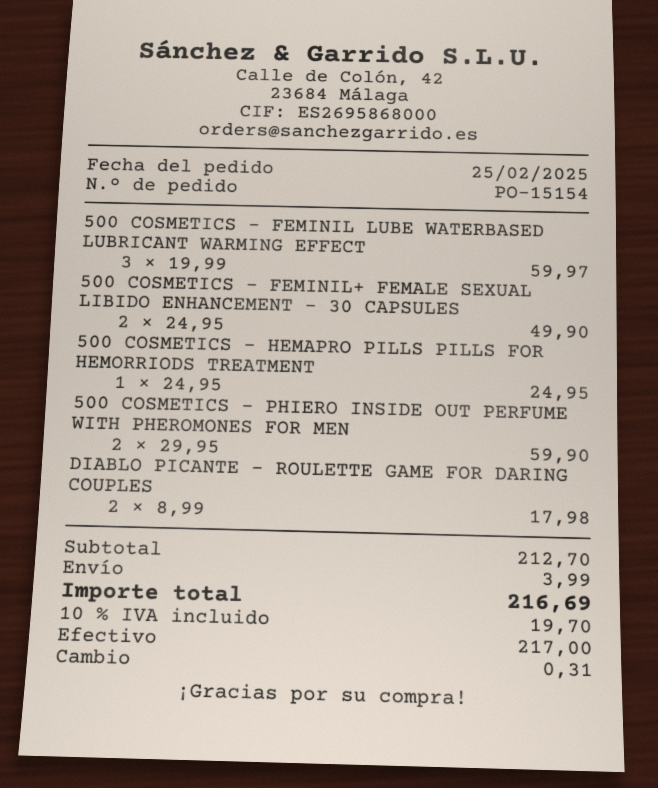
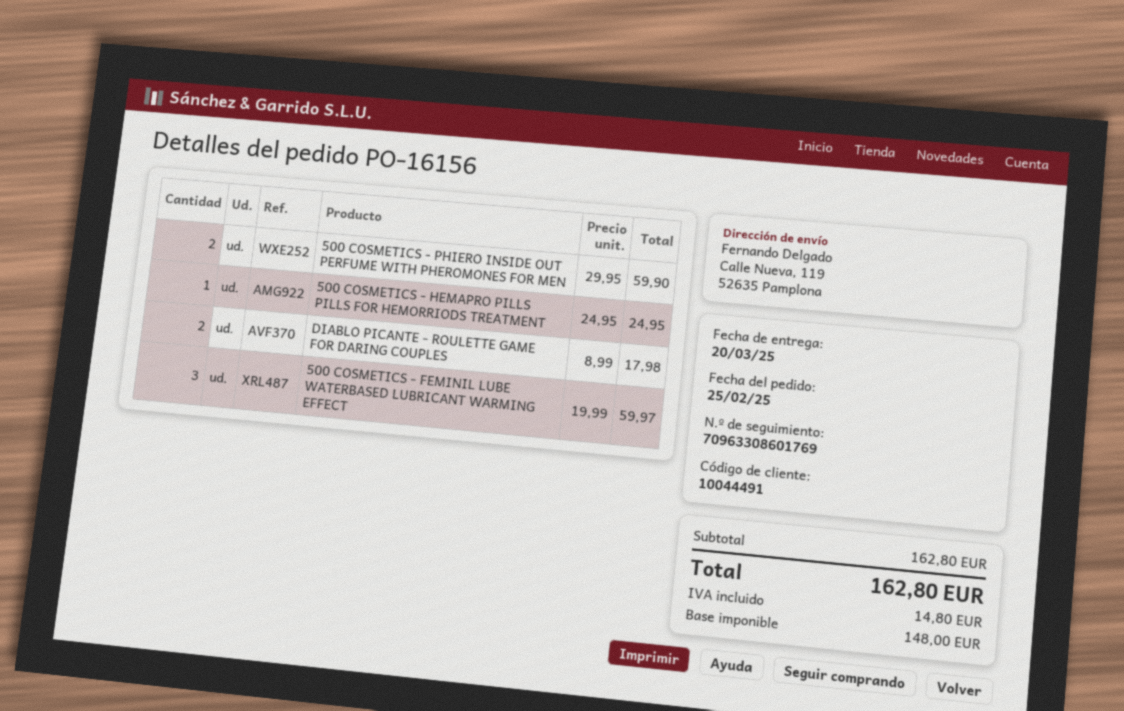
order number: PO-15154 -> PO-16156
500 COSMETICS - FEMINIL+ FEMALE SEXUAL LIBIDO ENHANCEMENT - 30 CAPSULES: 2 x 24.95 = 49.90 -> none
subtotal: 212.70 -> 162.80
shipping: 3.99 -> none
tax: 19.70 -> 14.80
total: 216.69 -> 162.80

